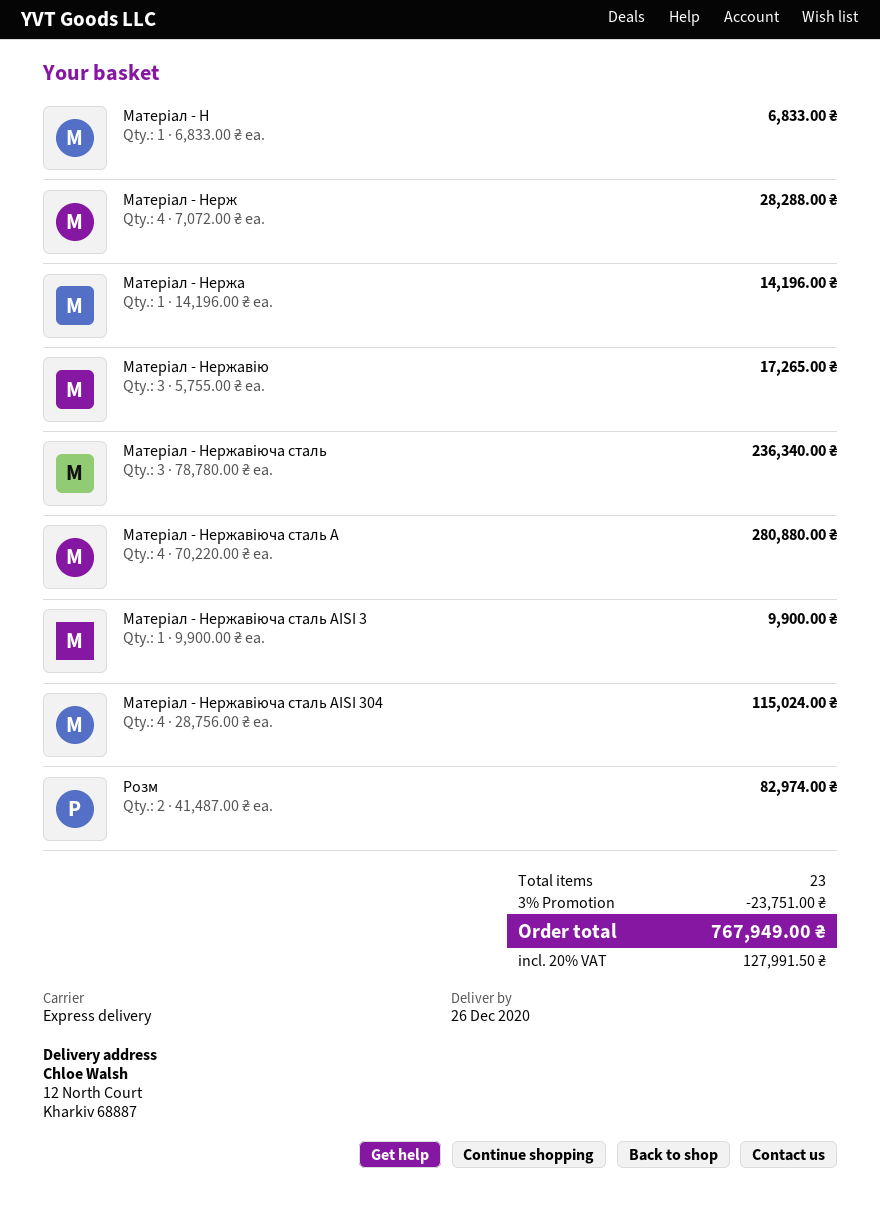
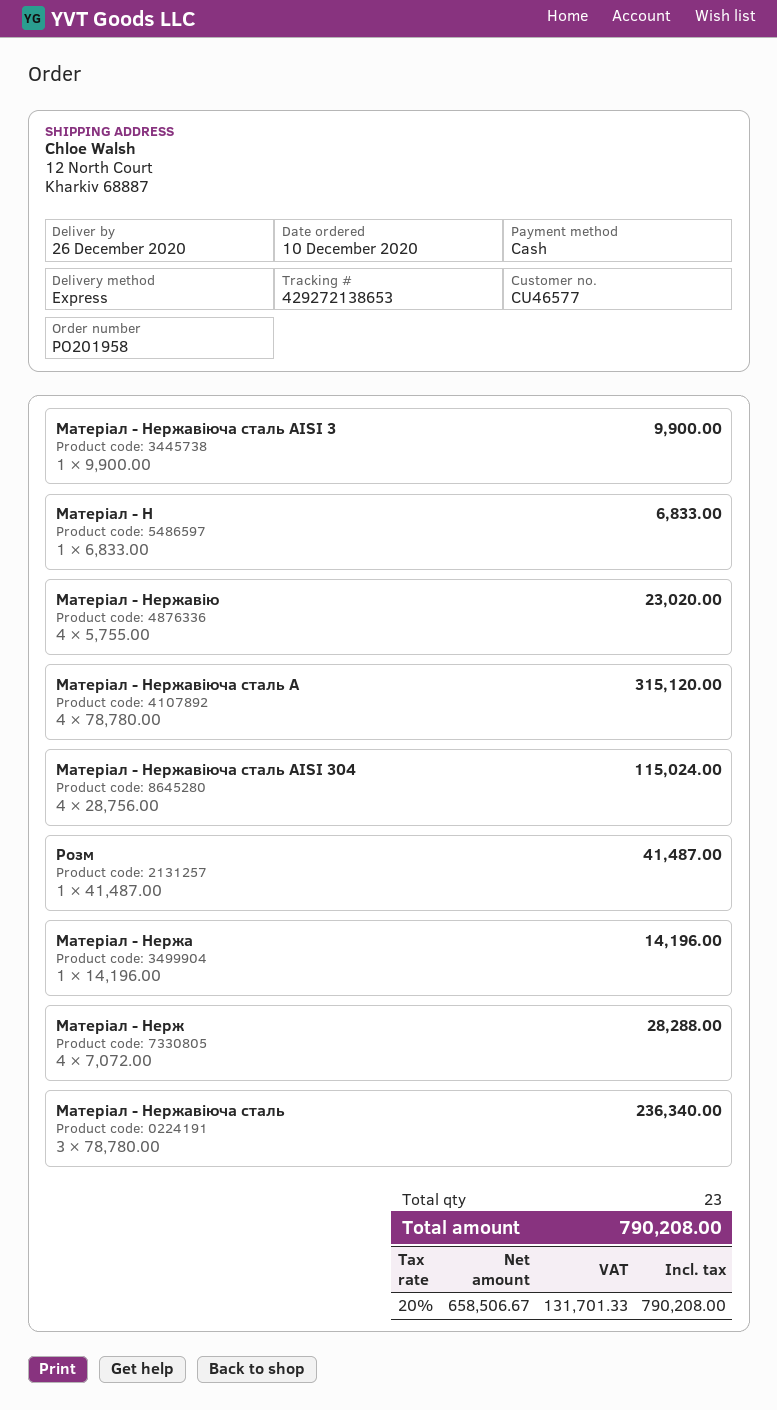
Матеріал - Нержавію: 3 x 5755.00 = 17265.00 -> 4 x 5755.00 = 23020.00
Матеріал - Нержавіюча сталь A: 4 x 70220.00 = 280880.00 -> 4 x 78780.00 = 315120.00
Розм: 2 x 41487.00 = 82974.00 -> 1 x 41487.00 = 41487.00
discount: 3% = 23751.00 -> none
tax: 20% = 127991.50 -> 20% = 131701.33
total: 767949.00 -> 790208.00

